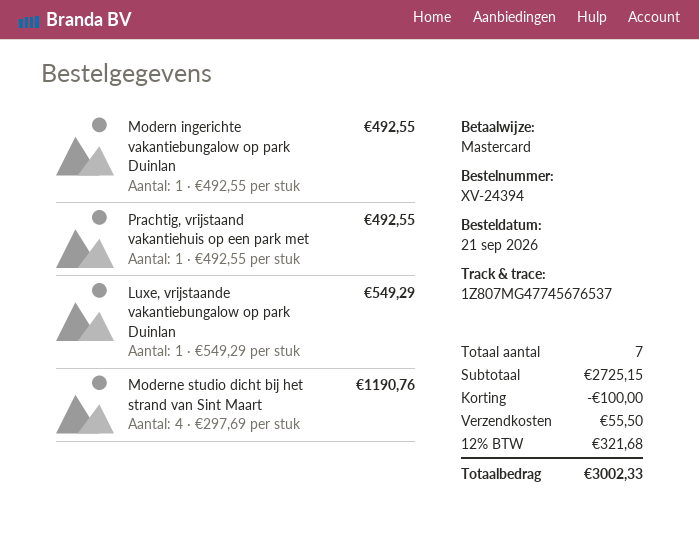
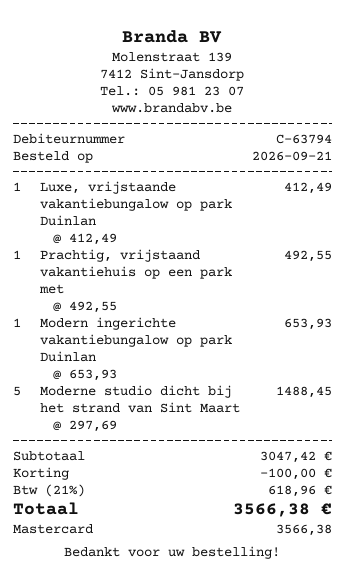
Modern ingerichte vakantiebungalow op park Duinlan: 1 x 492.55 = 492.55 -> 1 x 653.93 = 653.93
Luxe, vrijstaande vakantiebungalow op park Duinlan: 1 x 549.29 = 549.29 -> 1 x 412.49 = 412.49
Moderne studio dicht bij het strand van Sint Maart: 4 x 297.69 = 1190.76 -> 5 x 297.69 = 1488.45
subtotal: 2725.15 -> 3047.42
shipping: 55.50 -> none
tax: 12% = 321.68 -> 21% = 618.96
total: 3002.33 -> 3566.38

